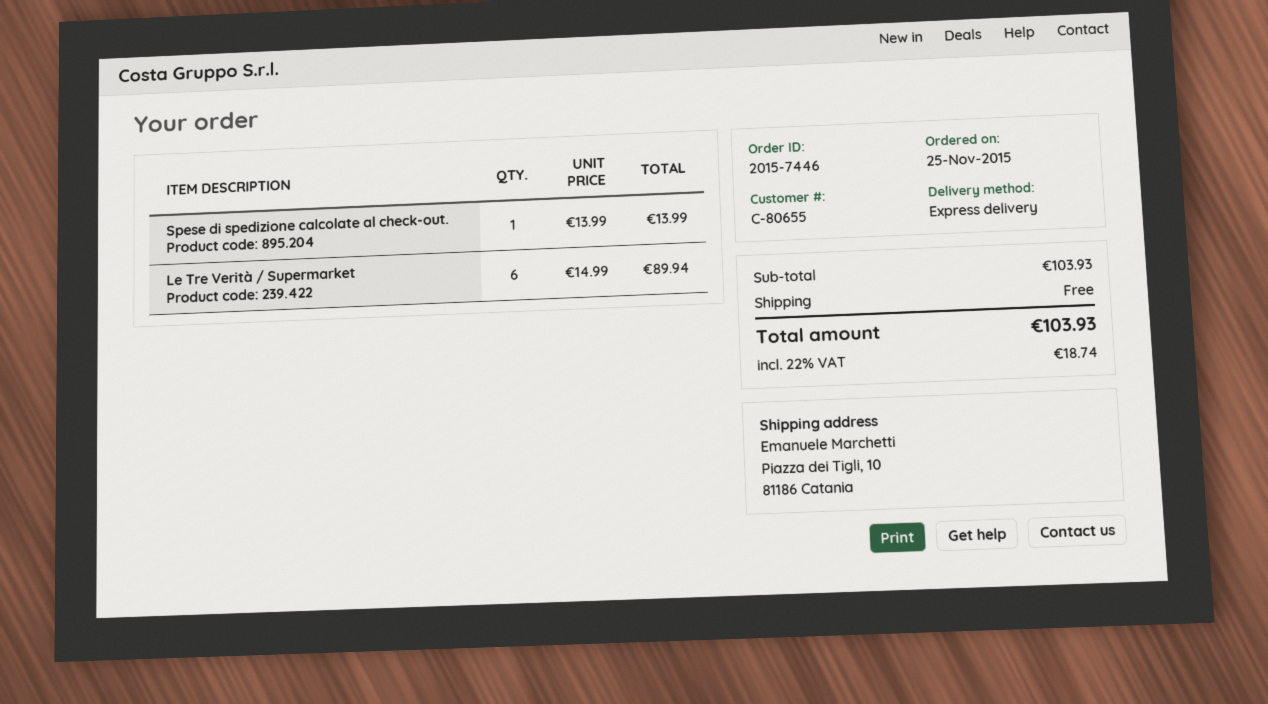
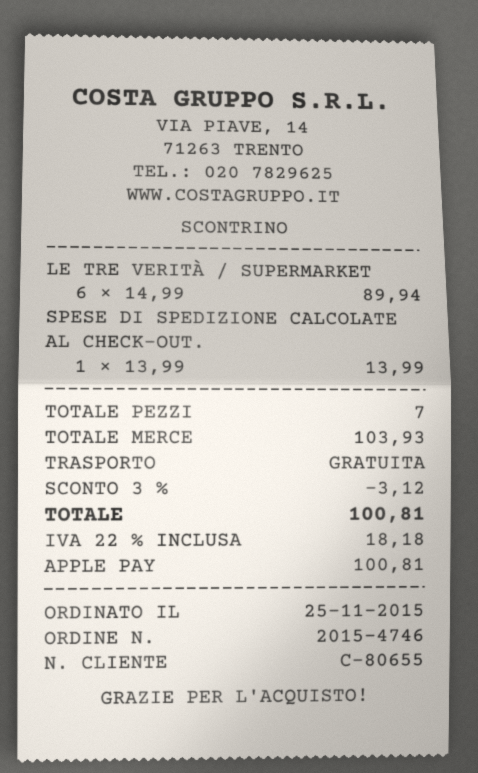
order number: 2015-7446 -> 2015-4746
discount: none -> 3% = 3.12
tax: 22% = 18.74 -> 22% = 18.18
total: 103.93 -> 100.81

